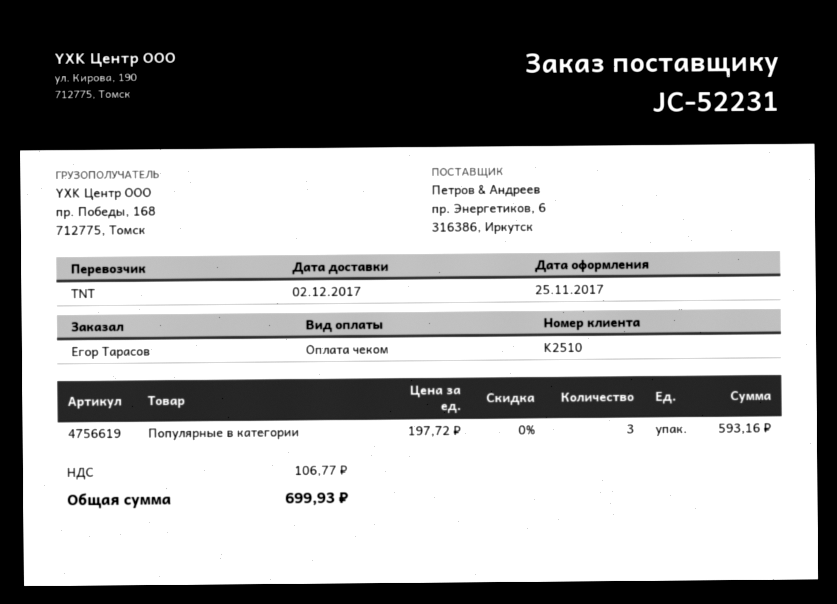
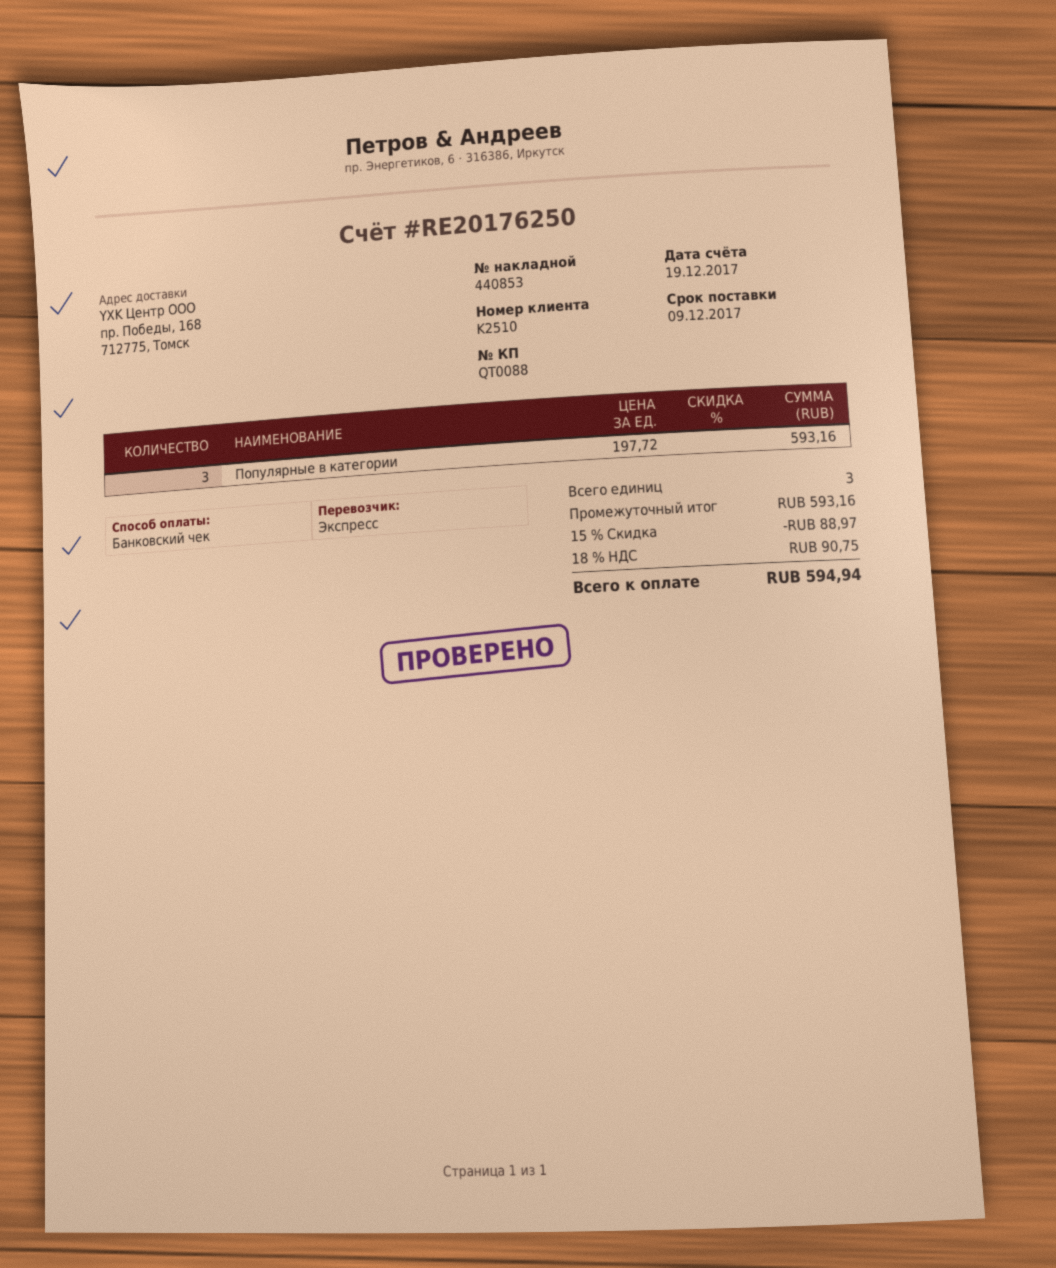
delivery date: 2017-12-02 -> 2017-12-09
shipping method: TNT -> express
discount: none -> 15% = 88.97
tax: 106.77 -> 90.75
total: 699.93 -> 594.94

